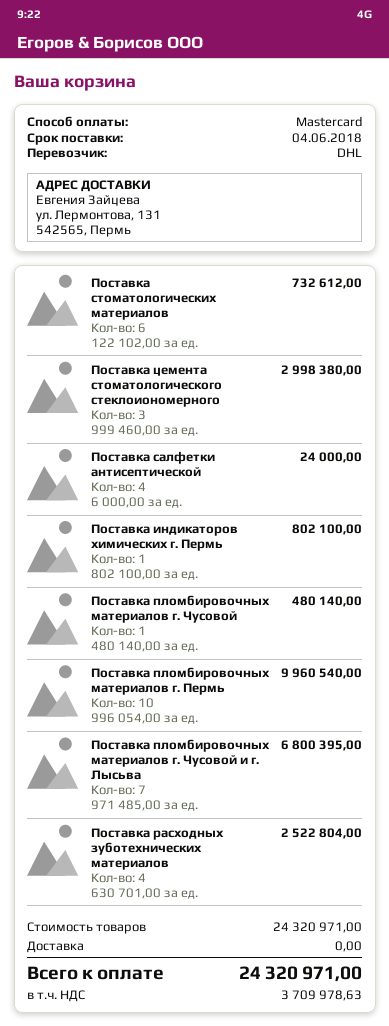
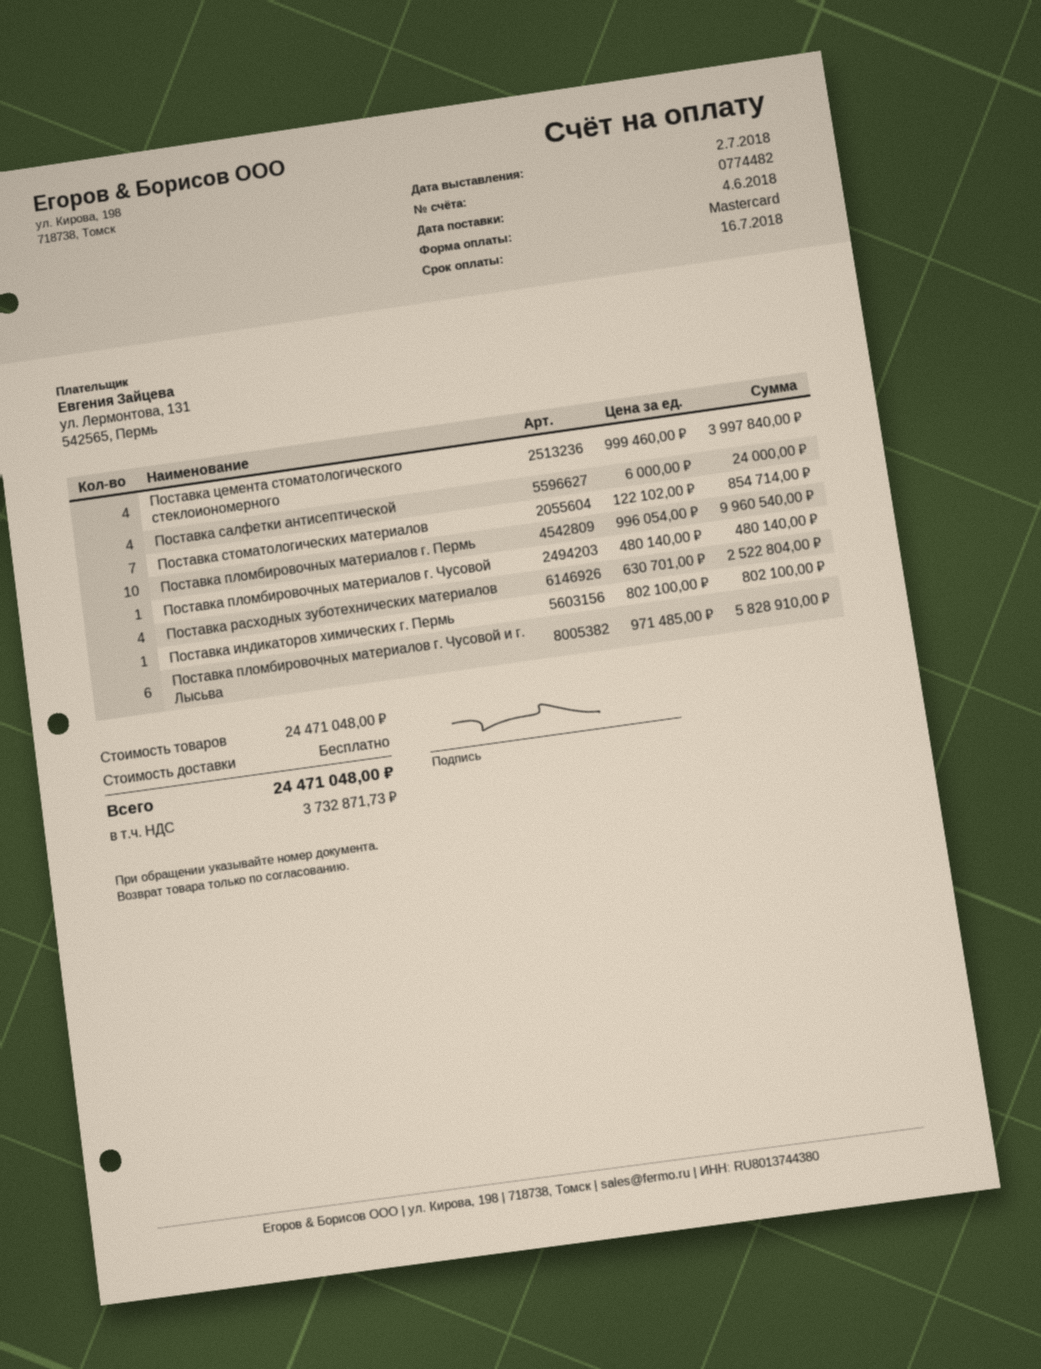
Поставка стоматологических материалов: 6 x 122102.00 = 732612.00 -> 7 x 122102.00 = 854714.00
Поставка цемента стоматологического стеклоиономерного: 3 x 999460.00 = 2998380.00 -> 4 x 999460.00 = 3997840.00
Поставка пломбировочных материалов г. Чусовой и г. Лысьва: 7 x 971485.00 = 6800395.00 -> 6 x 971485.00 = 5828910.00
subtotal: 24320971.00 -> 24471048.00
tax: 3709978.63 -> 3732871.73
total: 24320971.00 -> 24471048.00

